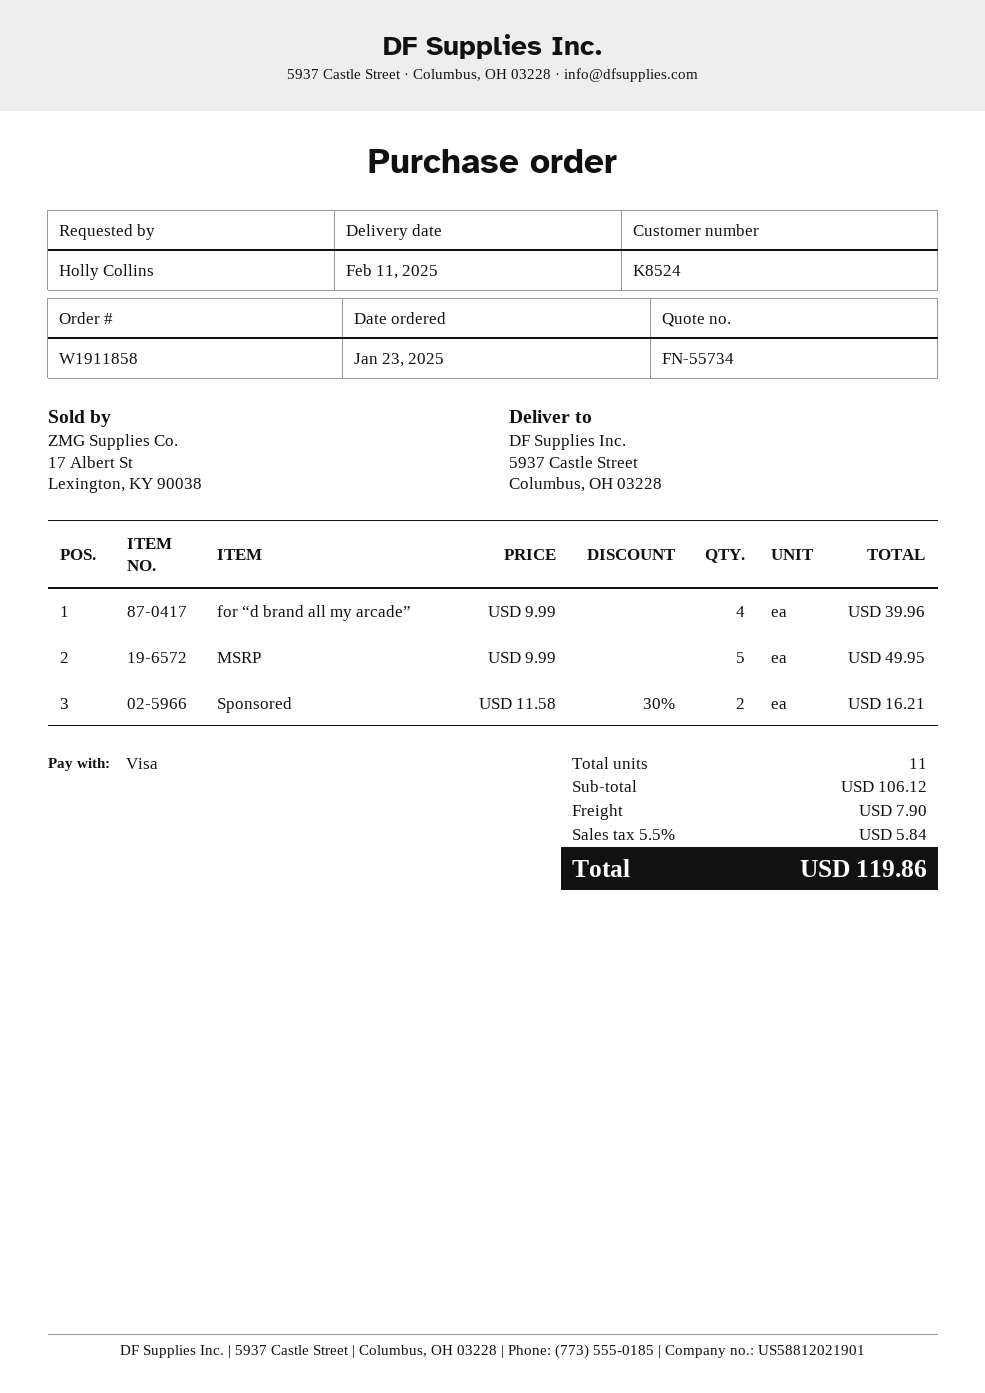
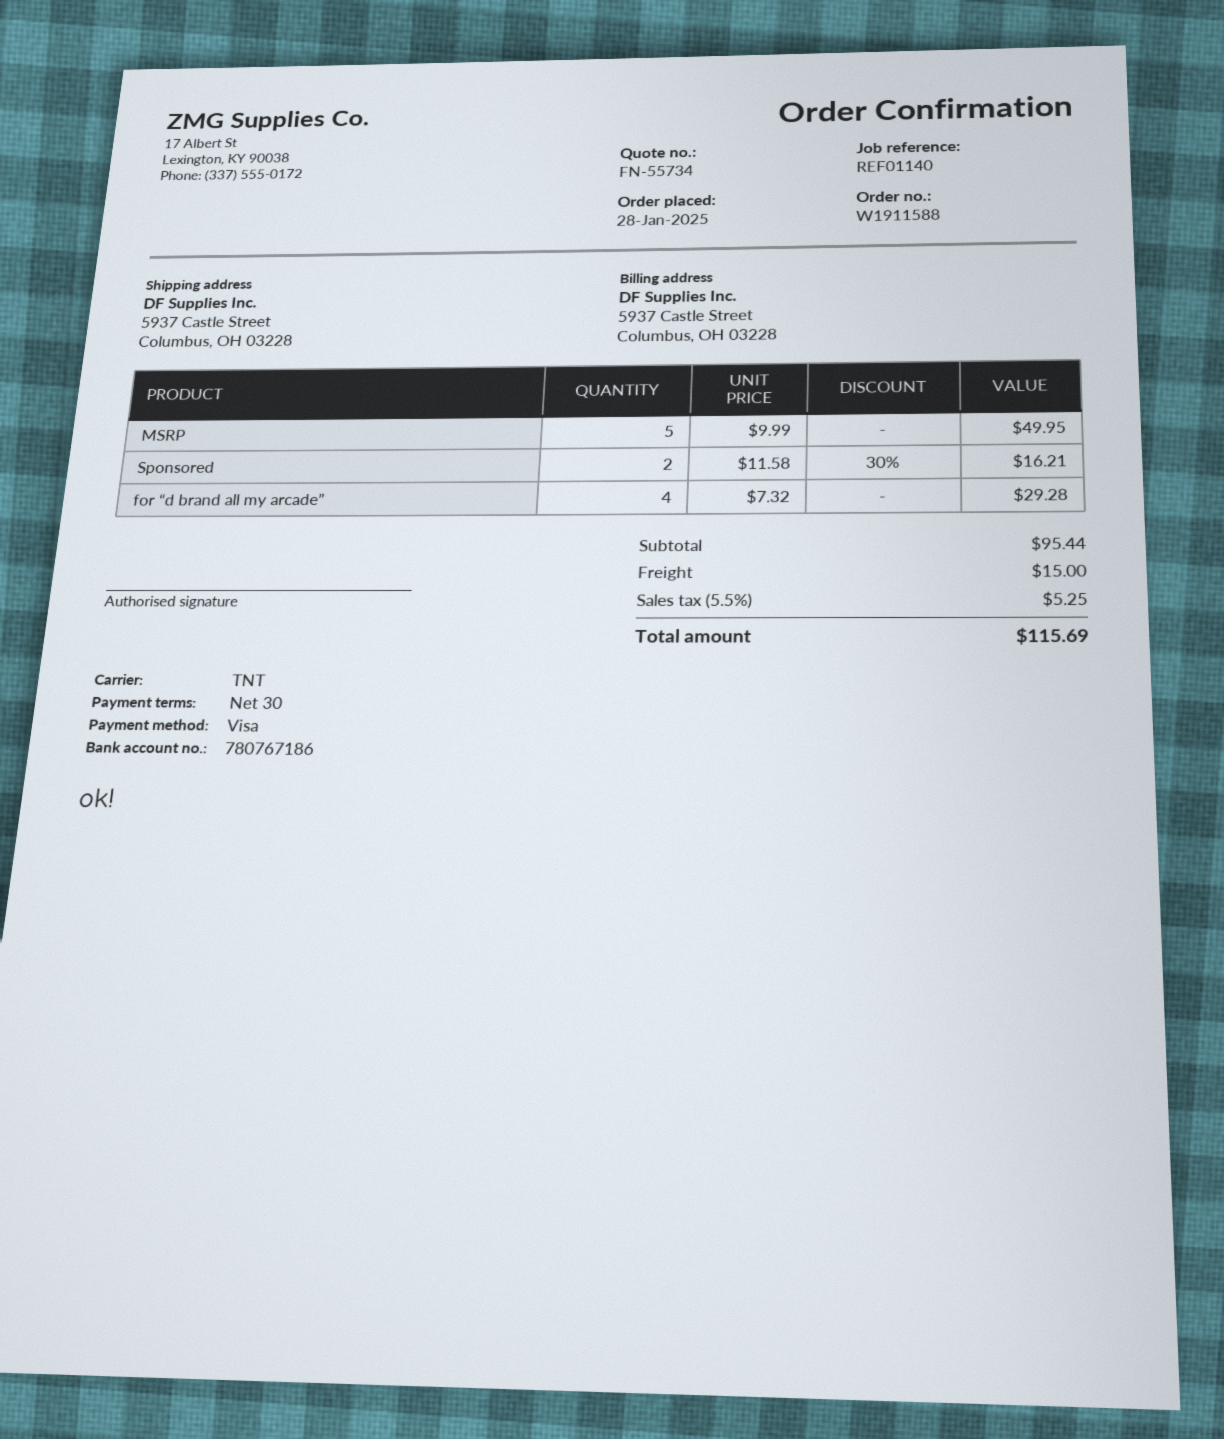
order number: W1911858 -> W1911588
order date: 2025-01-23 -> 2025-01-28
for “d brand all my arcade”: 4 x 9.99 = 39.96 -> 4 x 7.32 = 29.28
subtotal: 106.12 -> 95.44
shipping: 7.90 -> 15.00
tax: 5.5% = 5.84 -> 5.5% = 5.25
total: 119.86 -> 115.69

